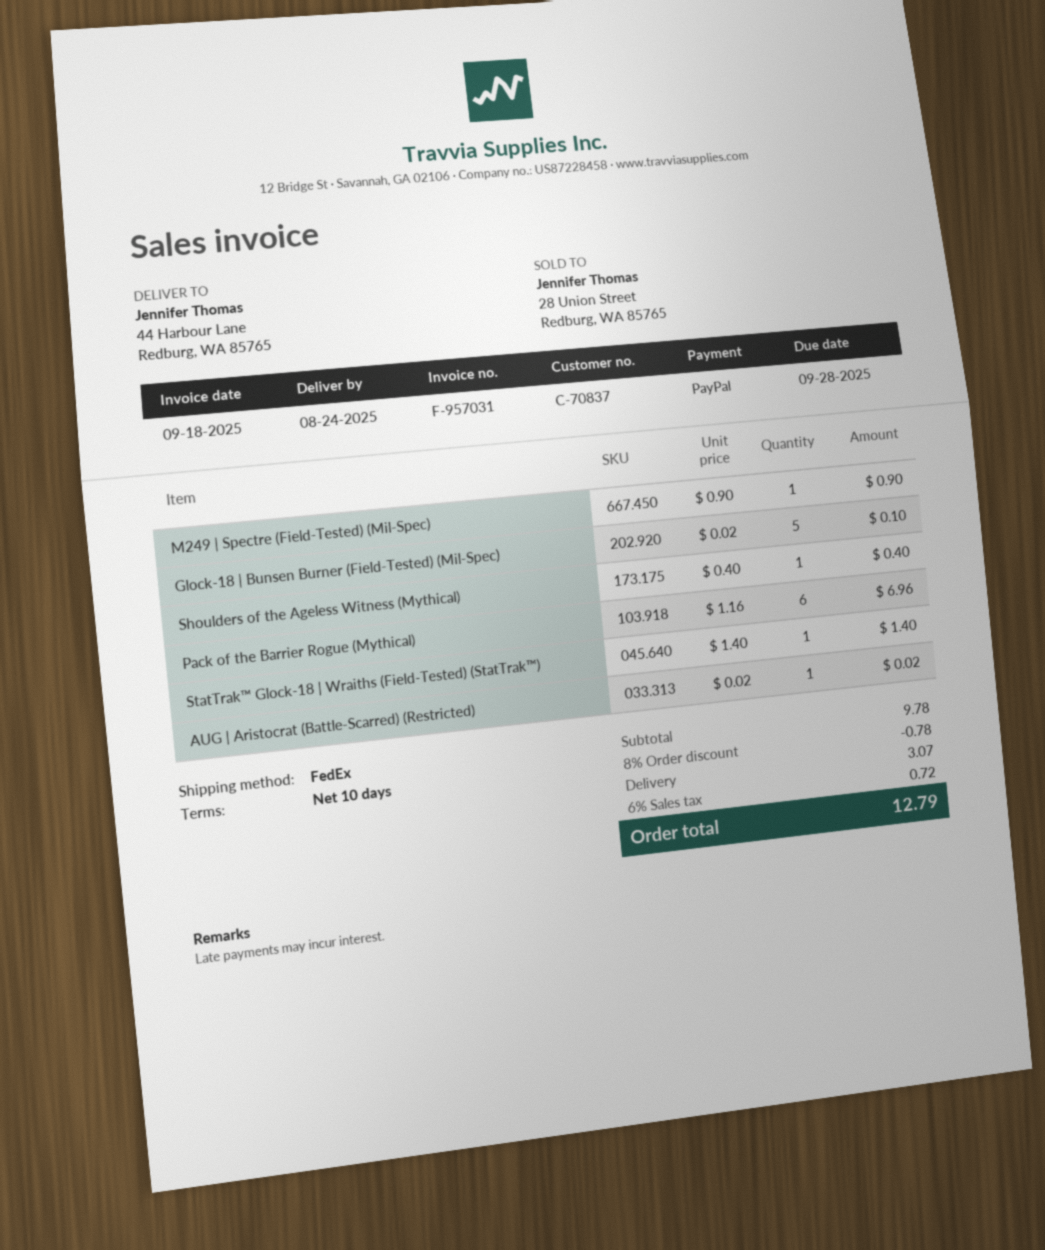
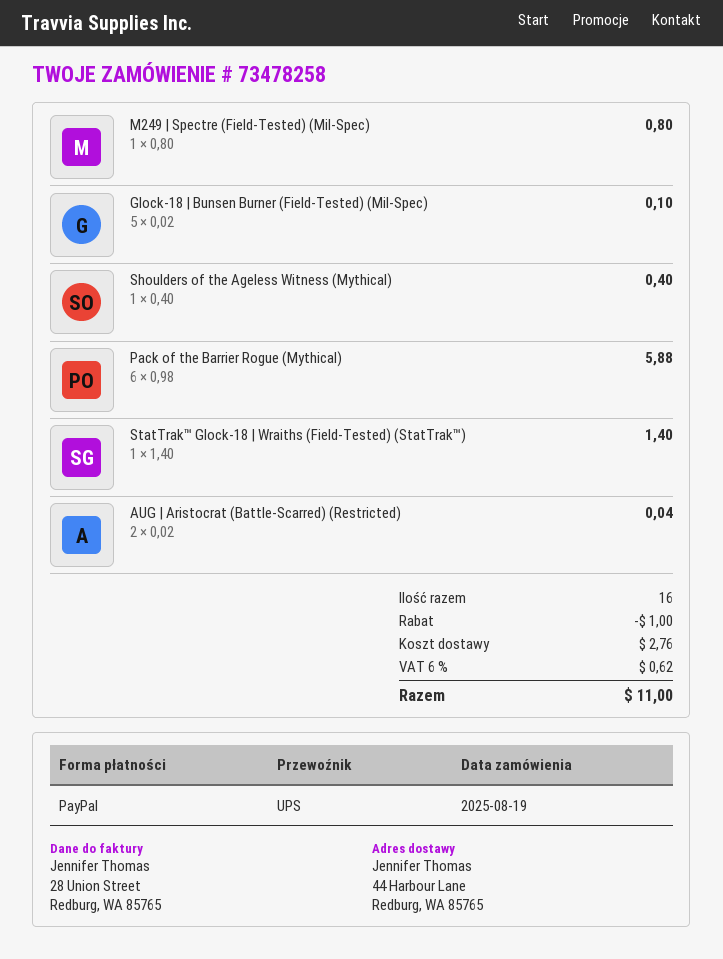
shipping method: FedEx -> UPS
M249 | Spectre (Field-Tested) (Mil-Spec): 1 x 0.90 = 0.90 -> 1 x 0.80 = 0.80
Pack of the Barrier Rogue (Mythical): 6 x 1.16 = 6.96 -> 6 x 0.98 = 5.88
AUG | Aristocrat (Battle-Scarred) (Restricted): 1 x 0.02 = 0.02 -> 2 x 0.02 = 0.04
discount: 0.78 -> 1.00
shipping: 3.07 -> 2.76
tax: 6% = 0.72 -> 6% = 0.62
total: 12.79 -> 11.00

